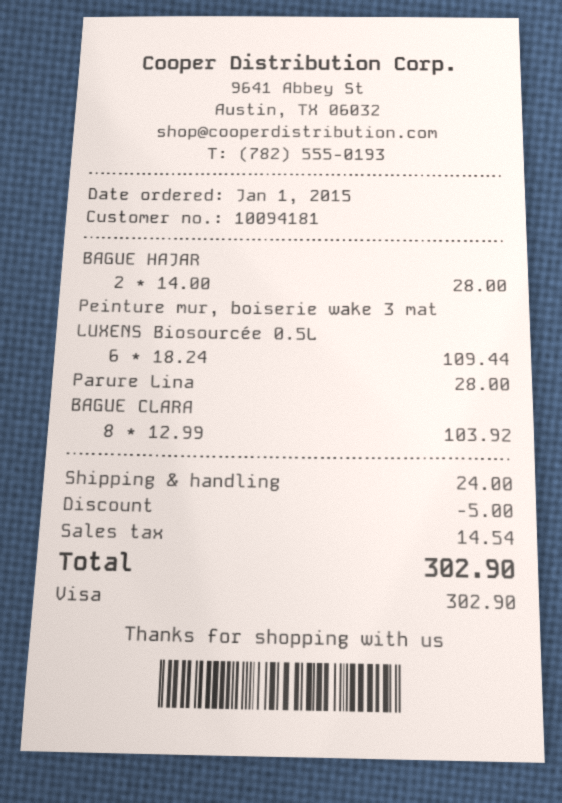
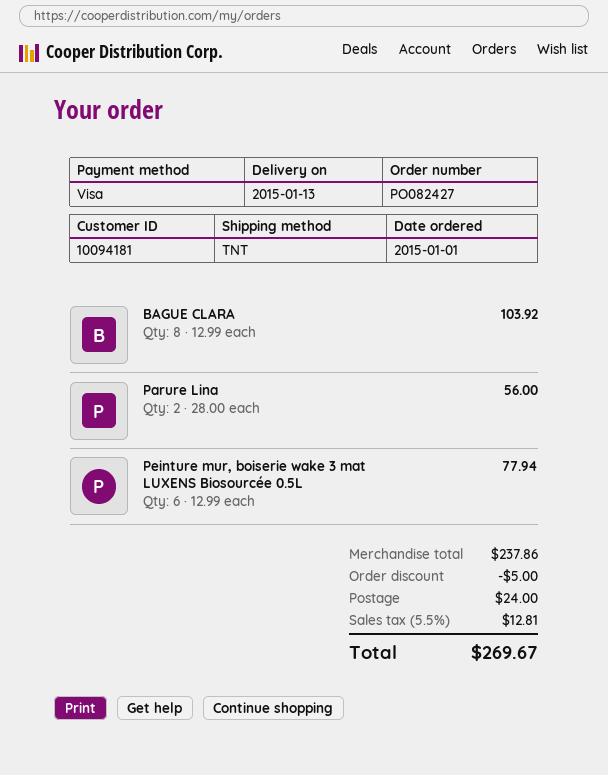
BAGUE HAJAR: 2 x 14.00 = 28.00 -> none
Peinture mur, boiserie wake 3 mat LUXENS Biosourcée 0.5L: 6 x 18.24 = 109.44 -> 6 x 12.99 = 77.94
Parure Lina: 1 x 28.00 = 28.00 -> 2 x 28.00 = 56.00
tax: 14.54 -> 12.81
total: 302.90 -> 269.67

